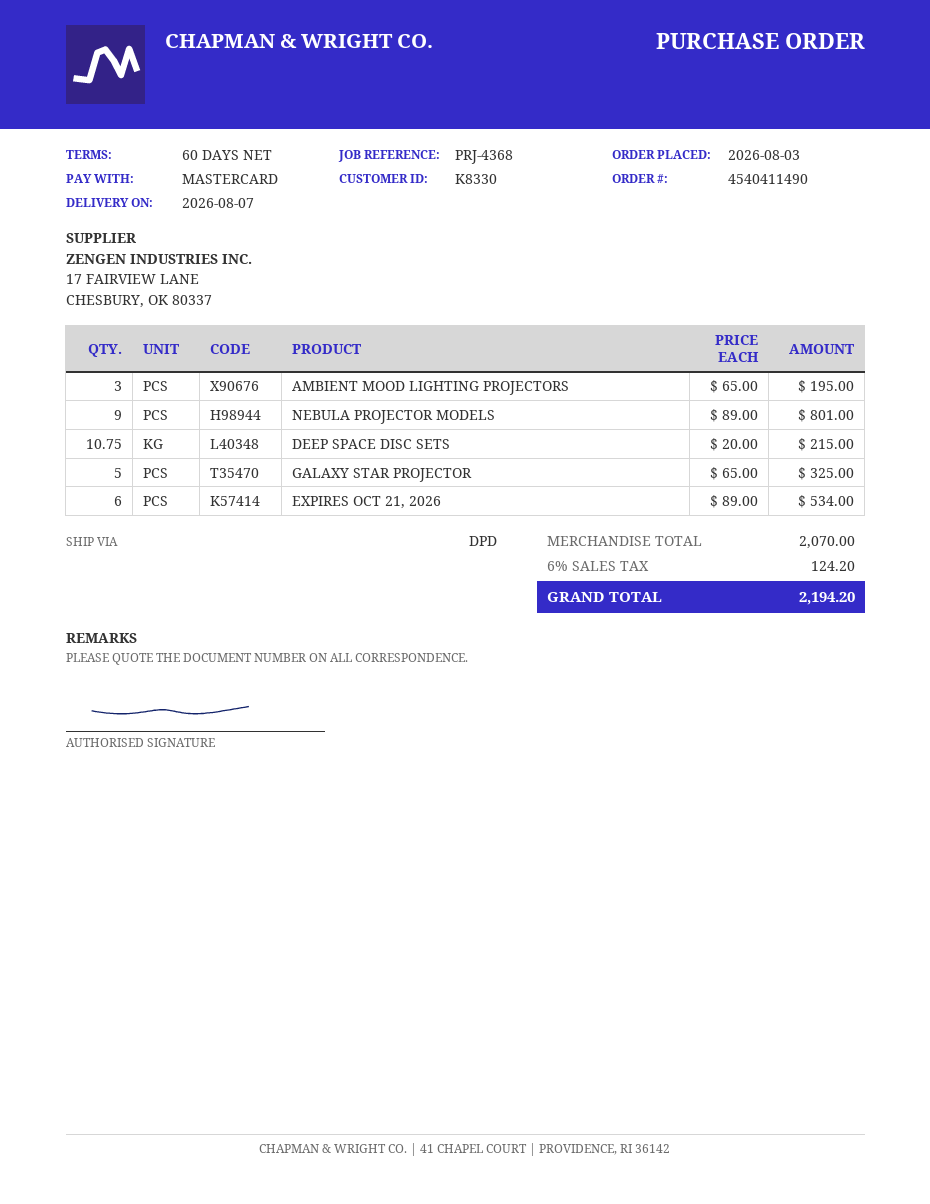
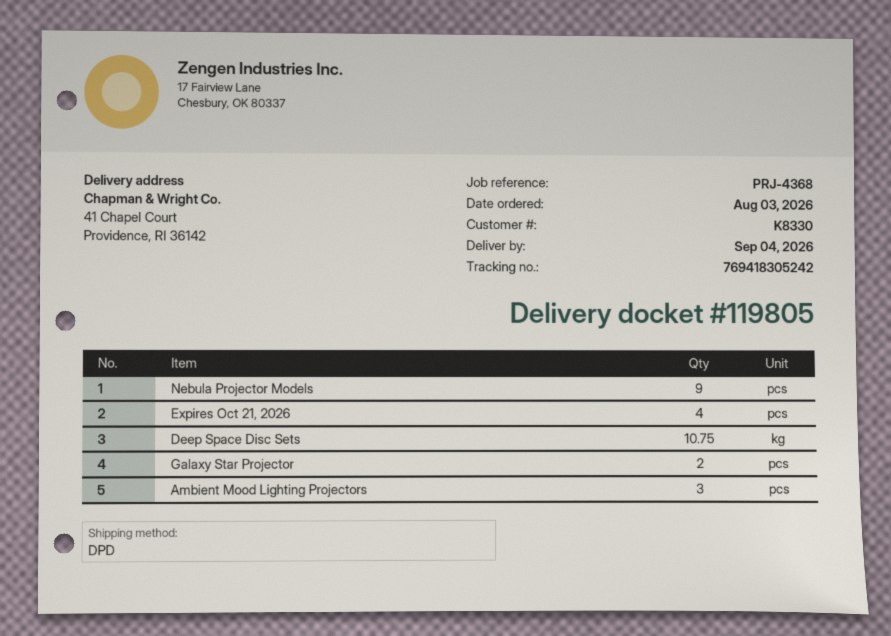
delivery date: 2026-08-07 -> 2026-09-04
GALAXY STAR PROJECTOR: 5 -> 2
EXPIRES OCT 21, 2026: 6 -> 4

